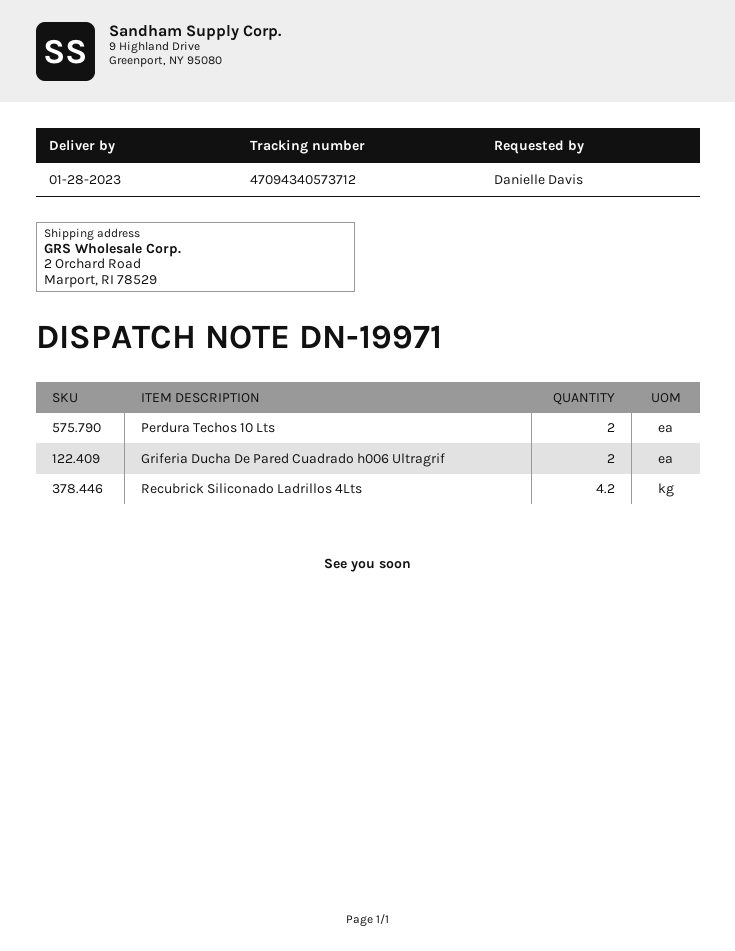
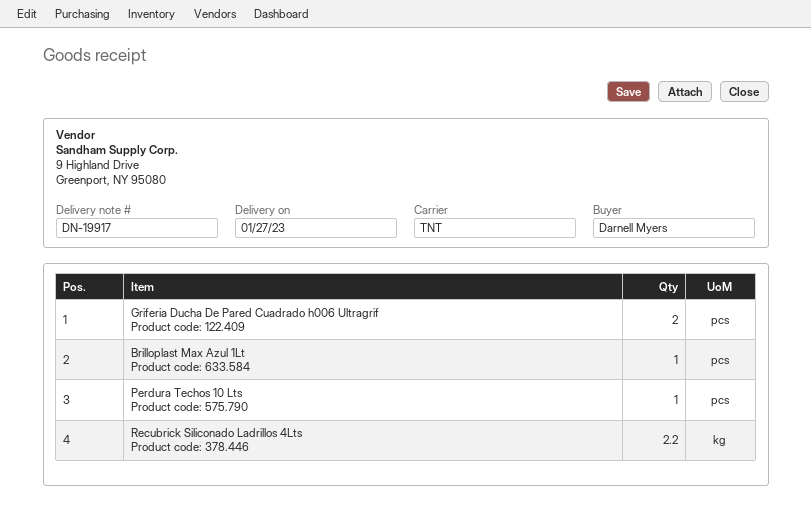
delivery note number: DN-19971 -> DN-19917
delivery date: 2023-01-28 -> 2023-01-27
ordered by: Danielle Davis -> Darnell Myers
Perdura Techos 10 Lts: 2 -> 1
Recubrick Siliconado Ladrillos 4Lts: 4.2 -> 2.2
Brilloplast Max Azul 1Lt: none -> 1

